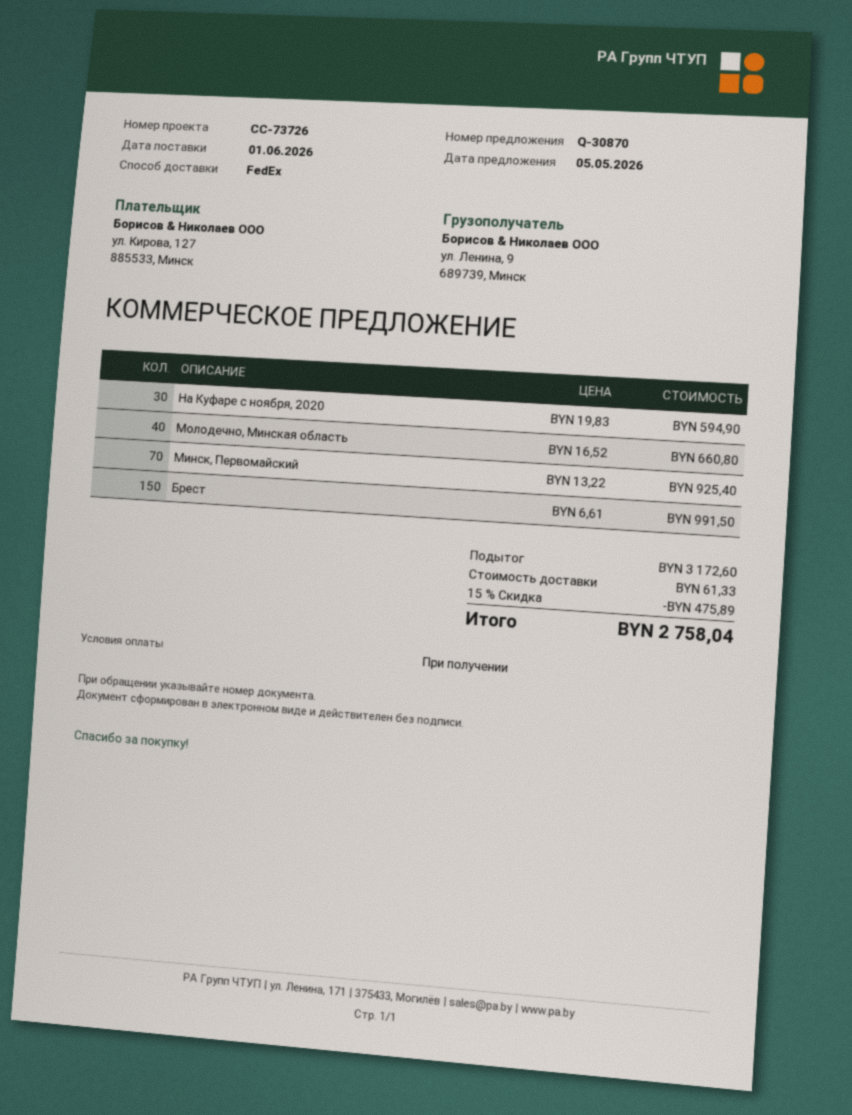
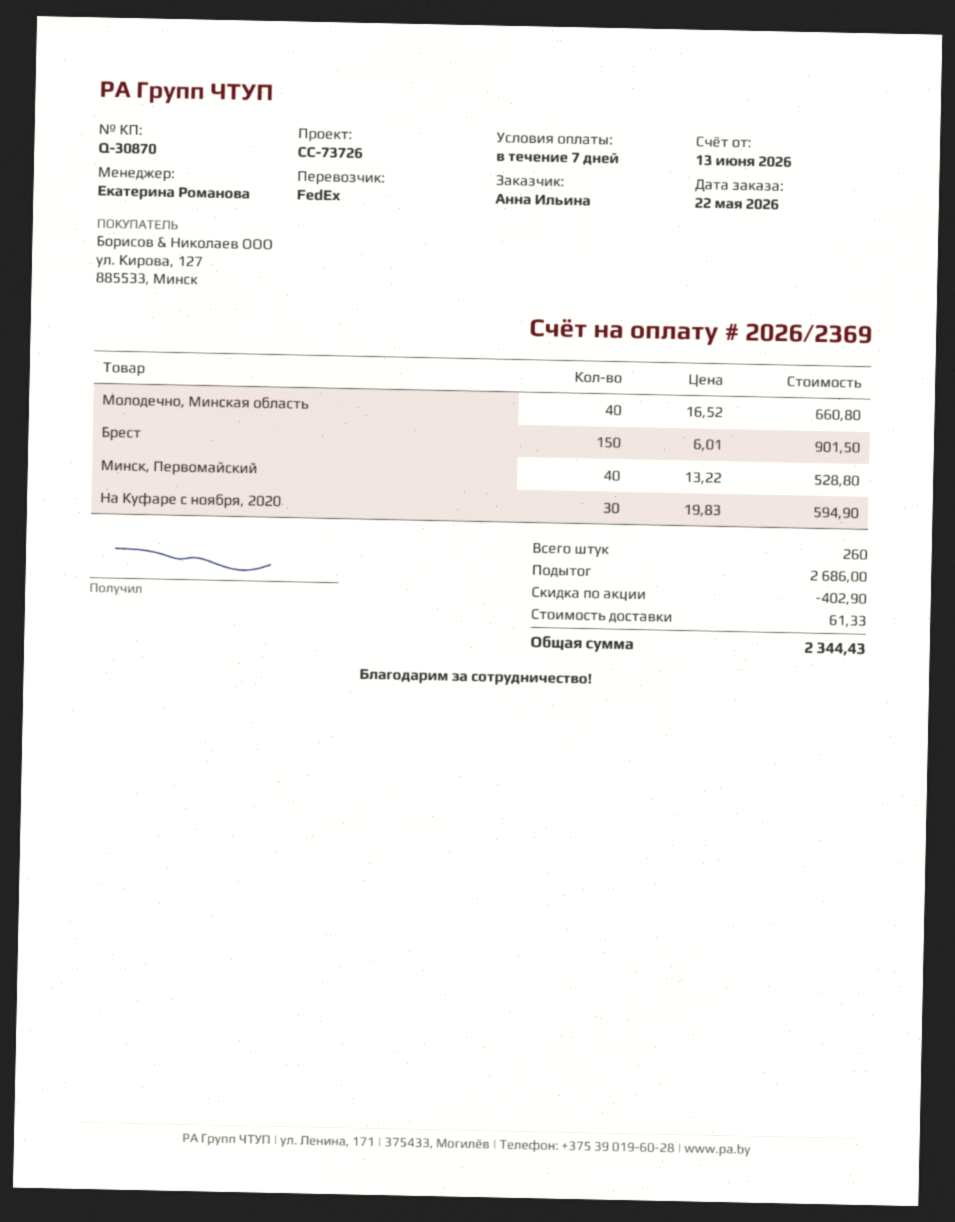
payment terms: on receipt -> 7 days
Минск, Первомайский: 70 x 13.22 = 925.40 -> 40 x 13.22 = 528.80
Брест: 150 x 6.61 = 991.50 -> 150 x 6.01 = 901.50
subtotal: 3172.60 -> 2686.00
discount: 475.89 -> 402.90
total: 2758.04 -> 2344.43

